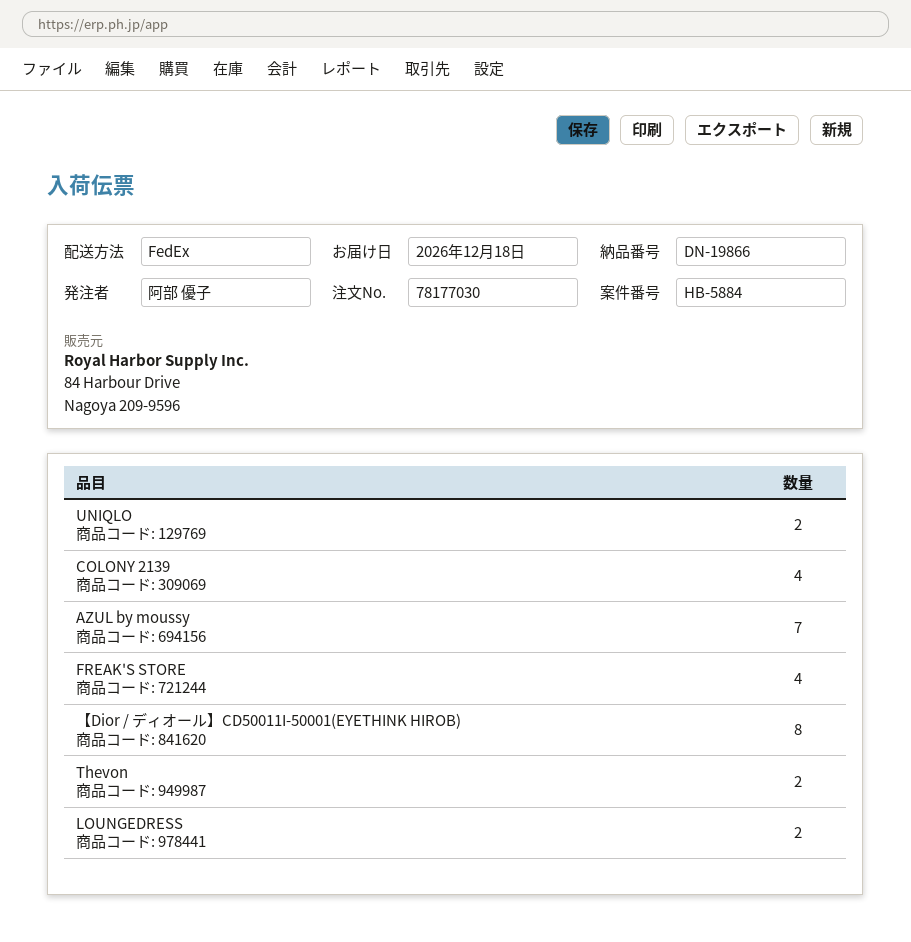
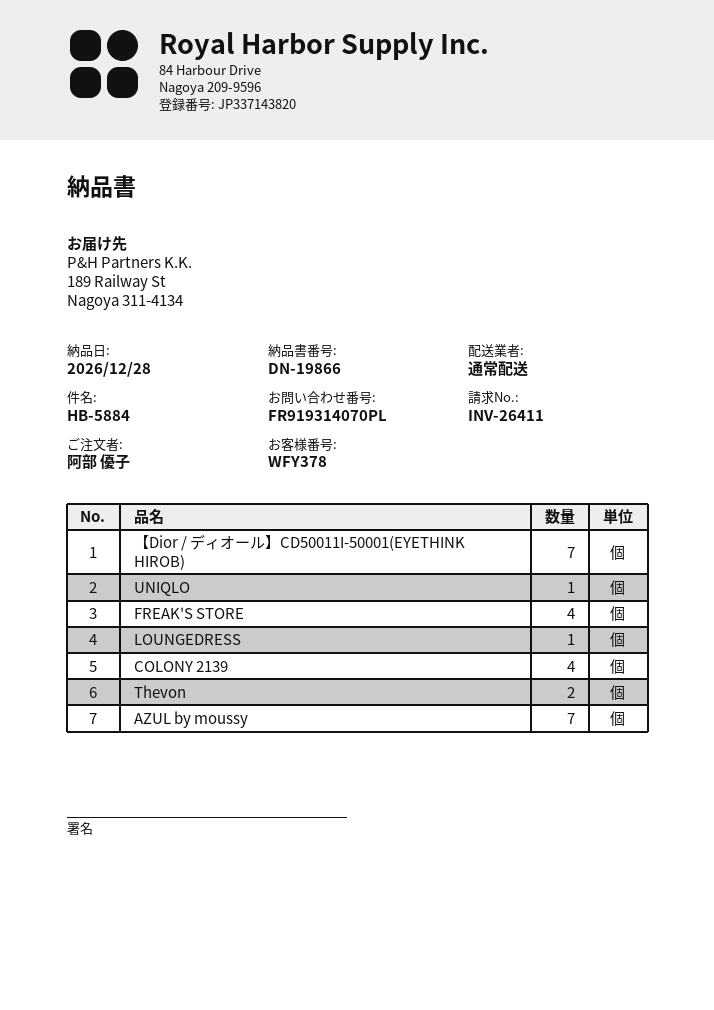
delivery date: 2026-12-18 -> 2026-12-28
shipping method: FedEx -> standard
UNIQLO: 2 -> 1
【Dior / ディオール】CD50011I-50001(EYETHINK HIROB): 8 -> 7
LOUNGEDRESS: 2 -> 1

